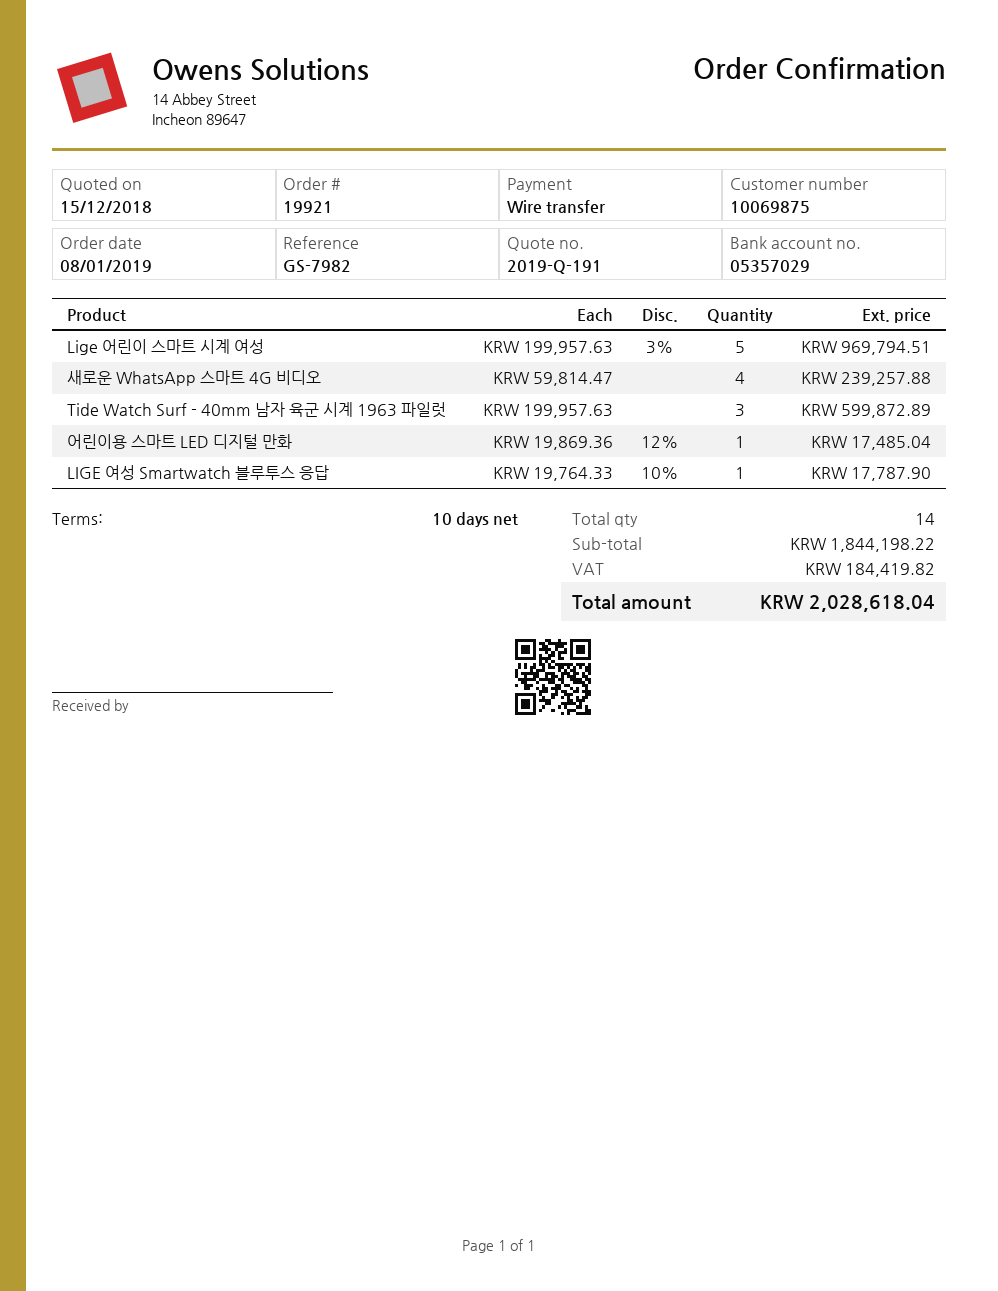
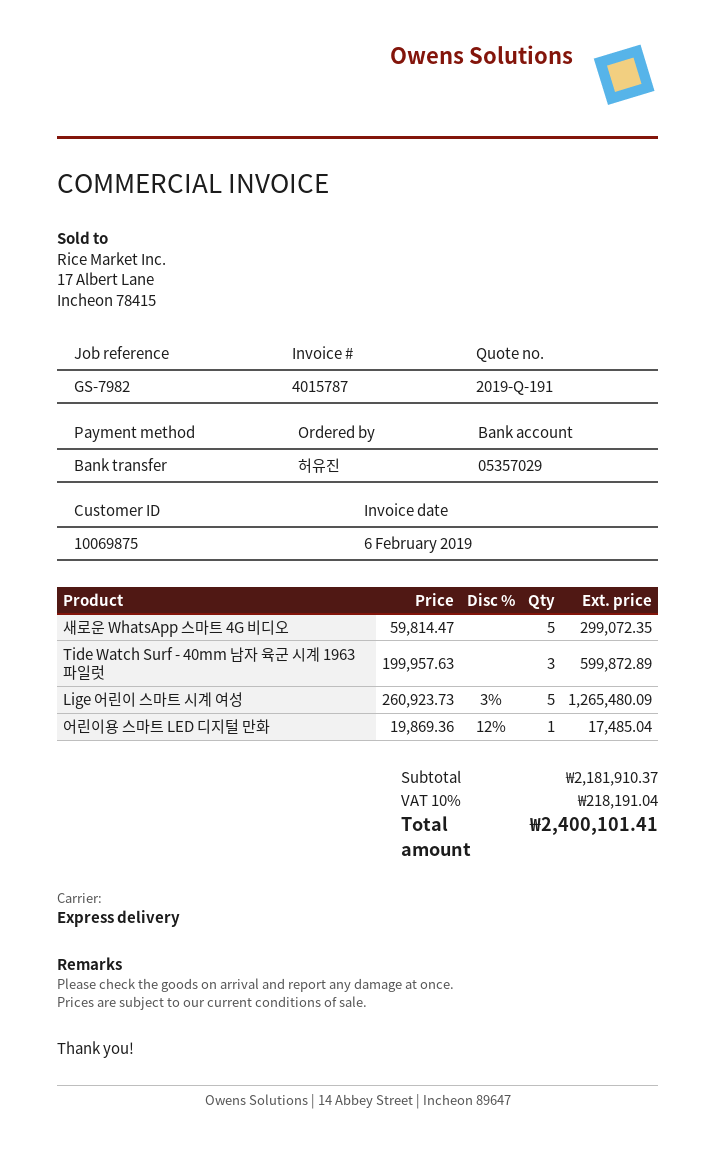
Lige 어린이 스마트 시계 여성: 5 x 199957.63 - 3% = 969794.51 -> 5 x 260923.73 - 3% = 1265480.09
새로운 WhatsApp 스마트 4G 비디오: 4 x 59814.47 = 239257.88 -> 5 x 59814.47 = 299072.35
LIGE 여성 Smartwatch 블루투스 응답: 1 x 19764.33 - 10% = 17787.90 -> none
subtotal: 1844198.22 -> 2181910.37
tax: 184419.82 -> 218191.04
total: 2028618.04 -> 2400101.41

